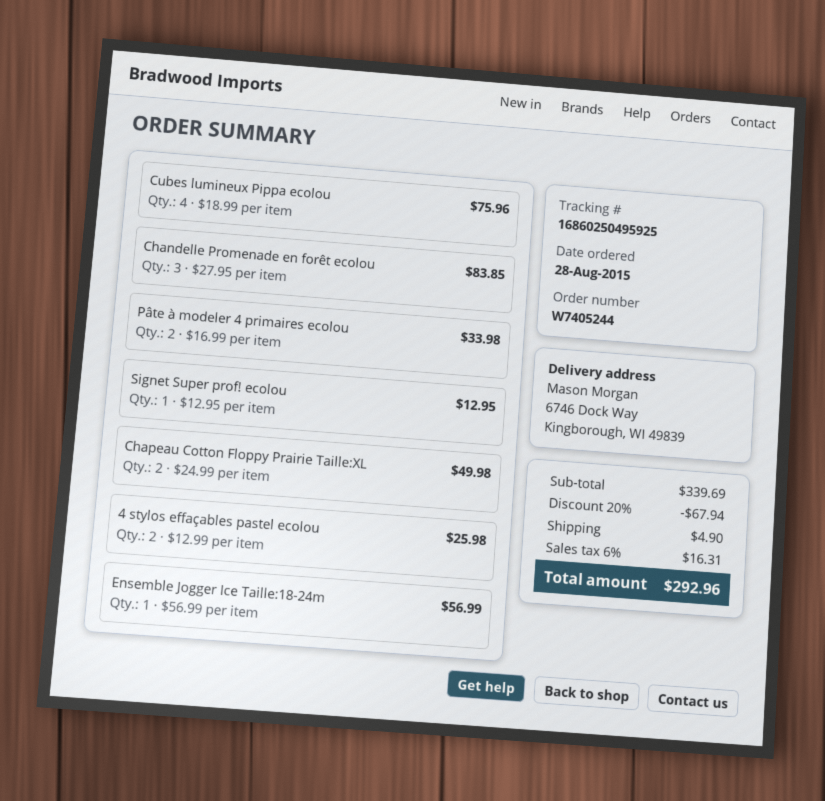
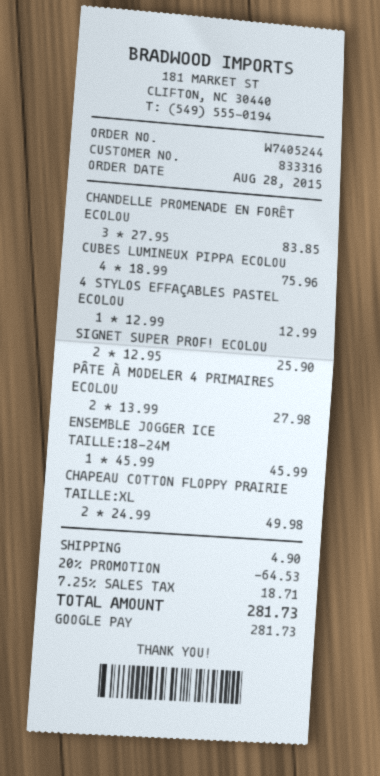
Pâte à modeler 4 primaires ecolou: 2 x 16.99 = 33.98 -> 2 x 13.99 = 27.98
Signet Super prof! ecolou: 1 x 12.95 = 12.95 -> 2 x 12.95 = 25.90
4 stylos effaçables pastel ecolou: 2 x 12.99 = 25.98 -> 1 x 12.99 = 12.99
Ensemble Jogger Ice Taille:18-24m: 1 x 56.99 = 56.99 -> 1 x 45.99 = 45.99
discount: 20% = 67.94 -> 20% = 64.53
tax: 6% = 16.31 -> 7.25% = 18.71
total: 292.96 -> 281.73

